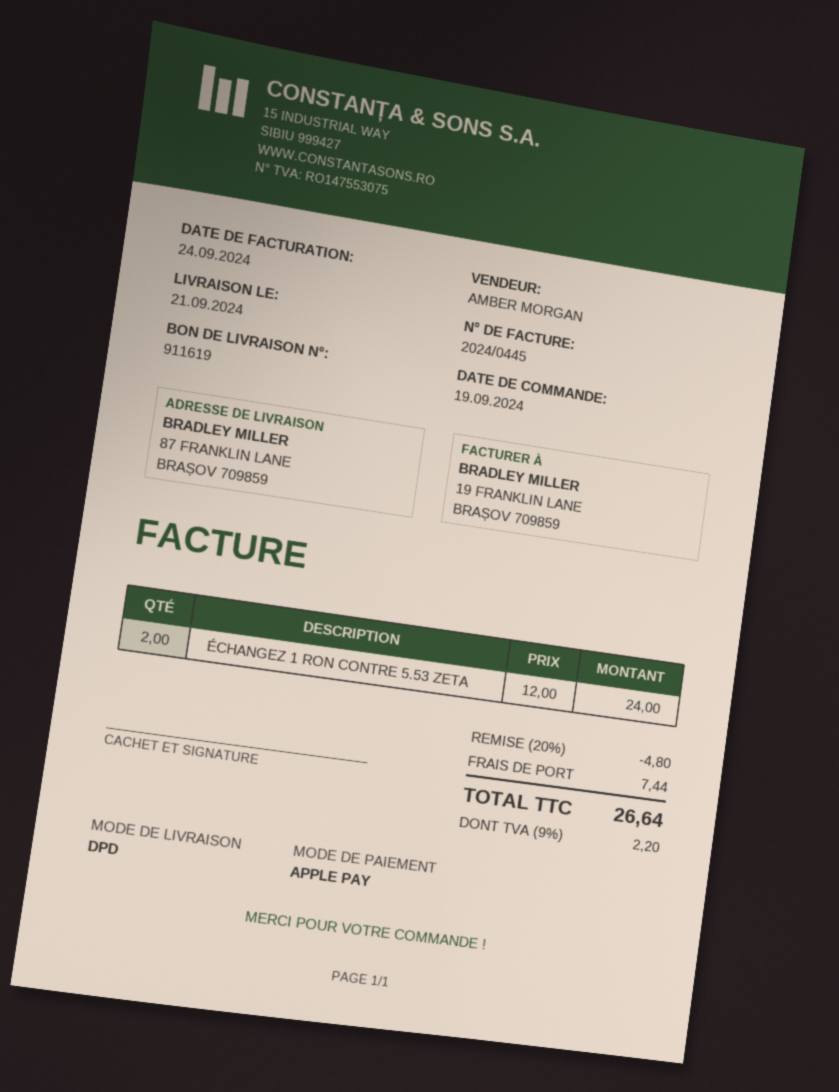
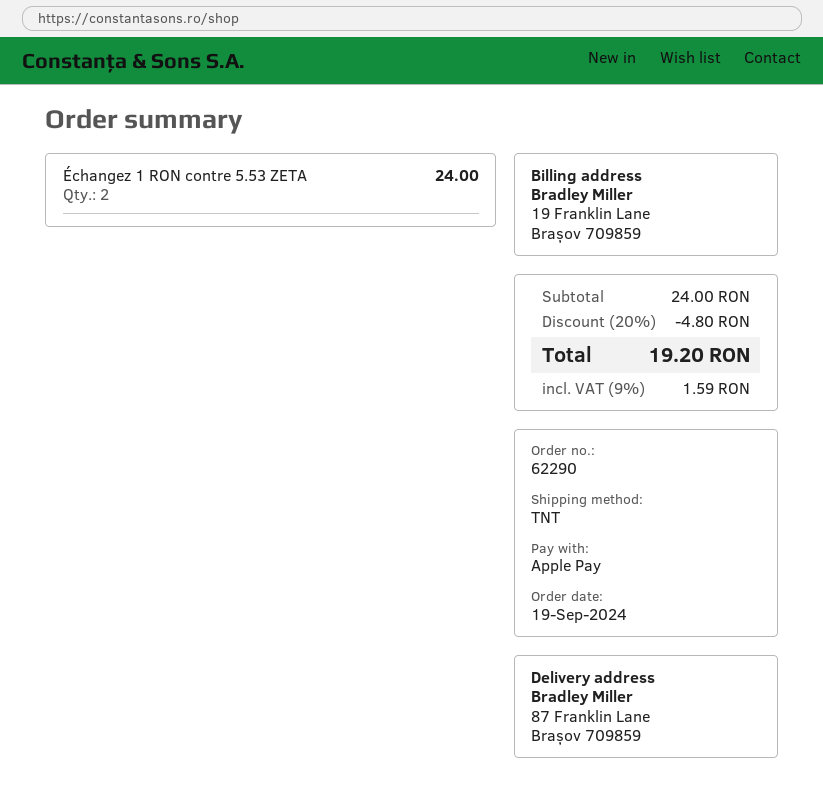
shipping method: DPD -> TNT
shipping: 7.44 -> none
tax: 9% = 2.20 -> 9% = 1.59
total: 26.64 -> 19.20

